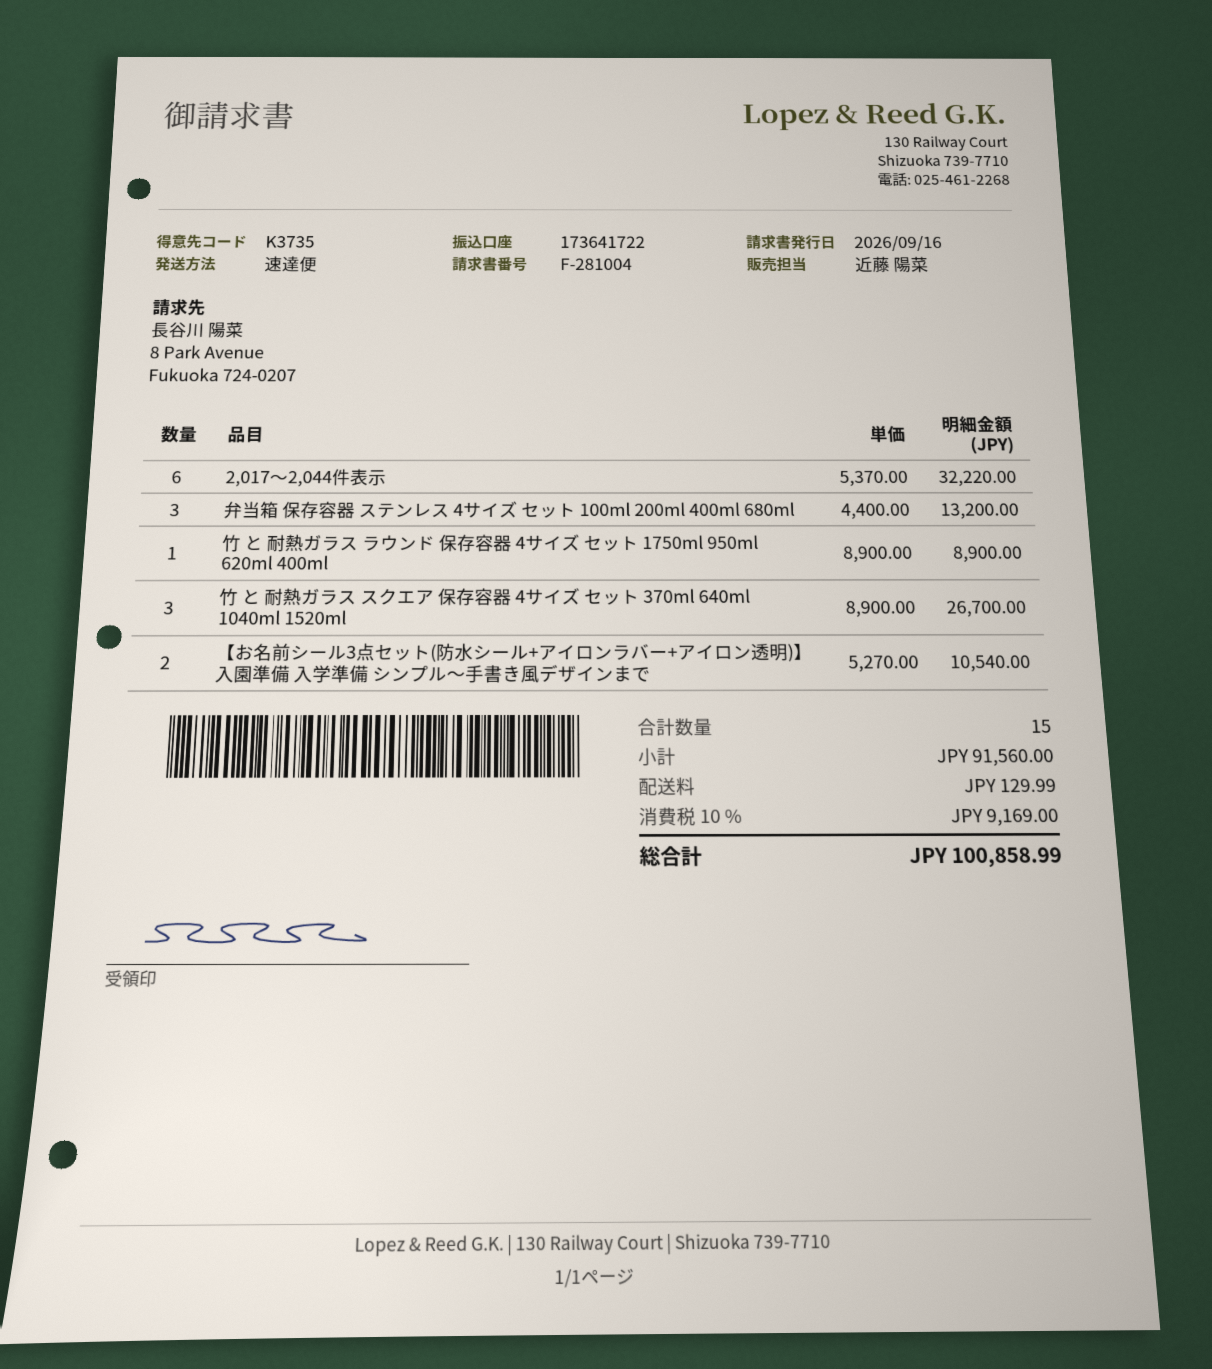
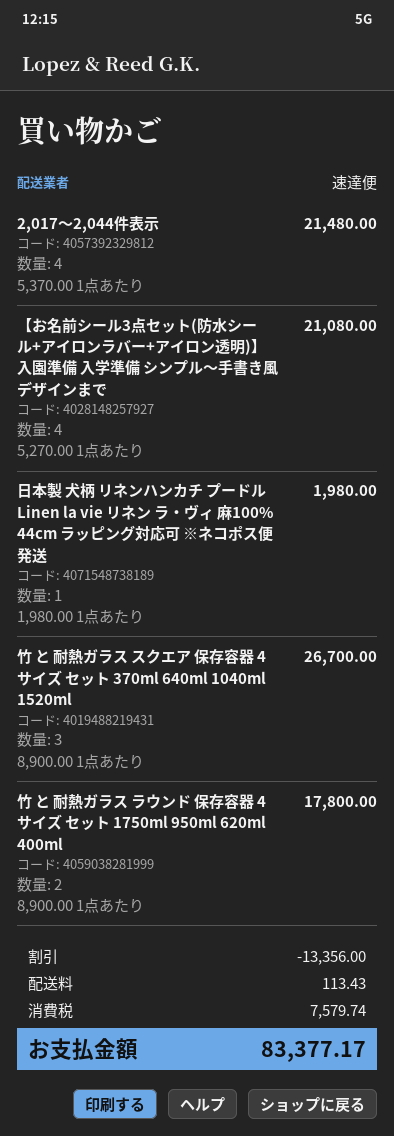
2,017〜2,044件表示: 6 x 5370.00 = 32220.00 -> 4 x 5370.00 = 21480.00
弁当箱 保存容器 ステンレス 4サイズ セット 100ml 200ml 400ml 680ml: 3 x 4400.00 = 13200.00 -> none
竹 と 耐熱ガラス ラウンド 保存容器 4サイズ セット 1750ml 950ml 620ml 400ml: 1 x 8900.00 = 8900.00 -> 2 x 8900.00 = 17800.00
【お名前シール3点セット(防水シール+アイロンラバー+アイロン透明)】 入園準備 入学準備 シンプル〜手書き風デザインまで: 2 x 5270.00 = 10540.00 -> 4 x 5270.00 = 21080.00
日本製 犬柄 リネンハンカチ プードル Linen la vie リネン ラ・ヴィ 麻100% 44cm ラッピング対応可 ※ネコポス便発送: none -> 1 x 1980.00 = 1980.00
discount: none -> 13356.00
shipping: 129.99 -> 113.43
tax: 9169.00 -> 7579.74
total: 100858.99 -> 83377.17

